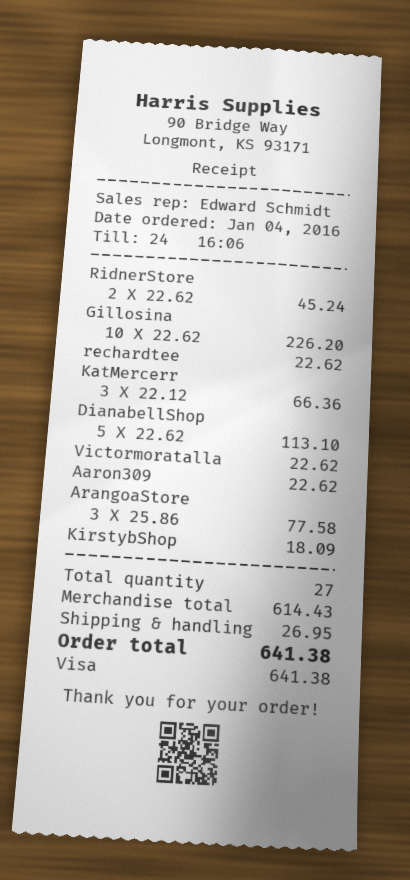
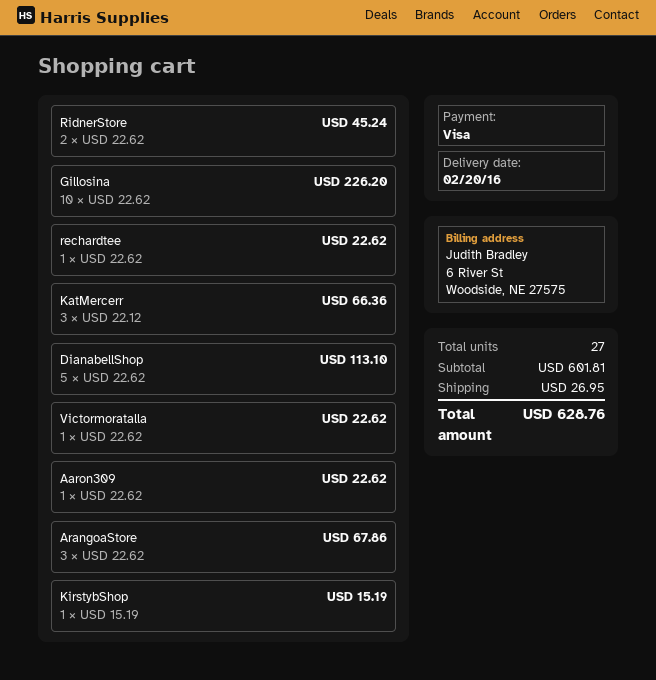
ArangoaStore: 3 x 25.86 = 77.58 -> 3 x 22.62 = 67.86
KirstybShop: 1 x 18.09 = 18.09 -> 1 x 15.19 = 15.19
subtotal: 614.43 -> 601.81
total: 641.38 -> 628.76

